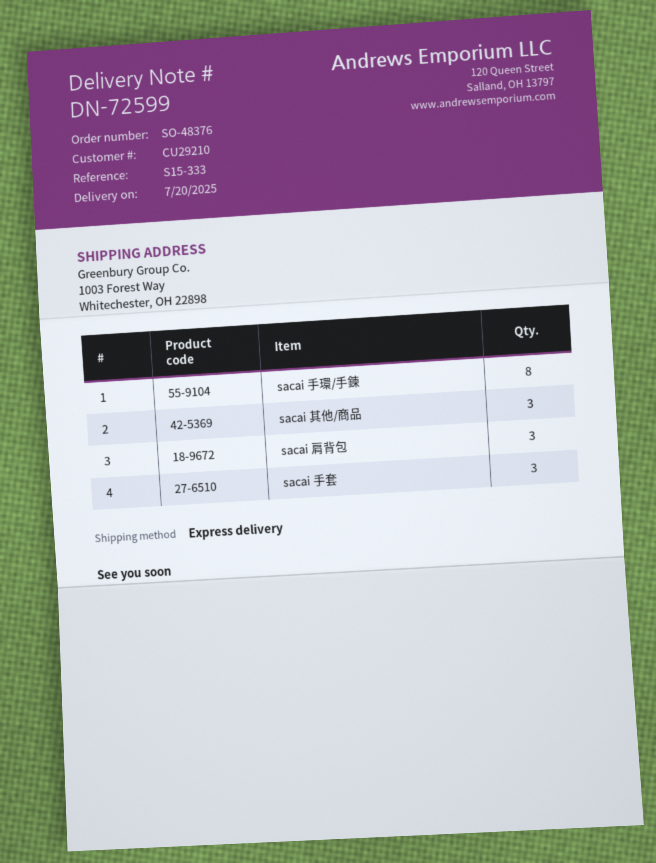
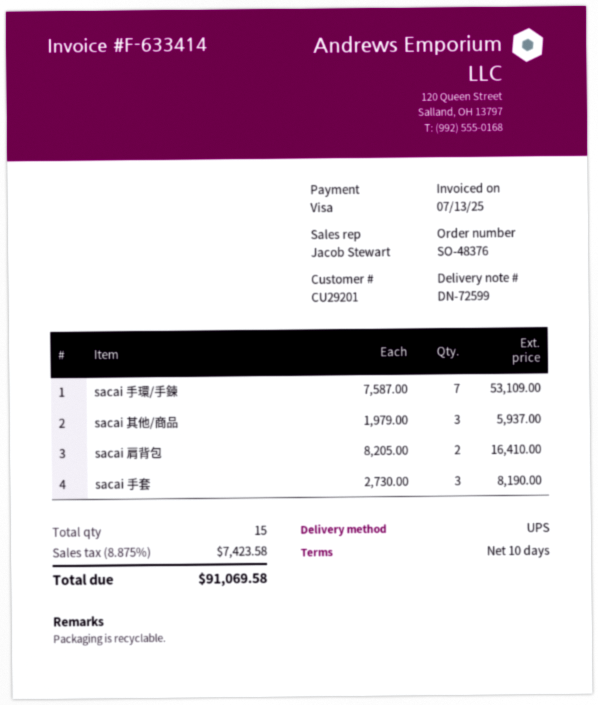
customer number: CU29210 -> CU29201
shipping method: express -> UPS
sacai 手環/手鍊: 8 -> 7
sacai 肩背包: 3 -> 2

